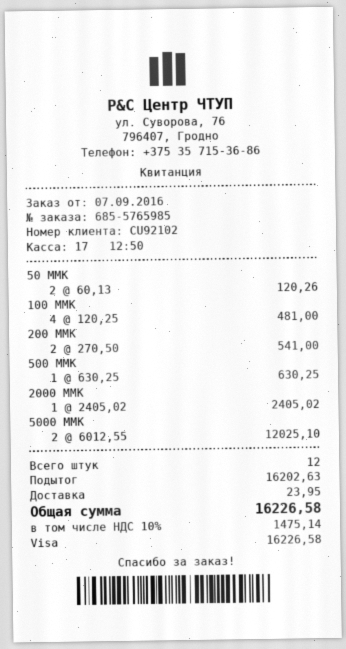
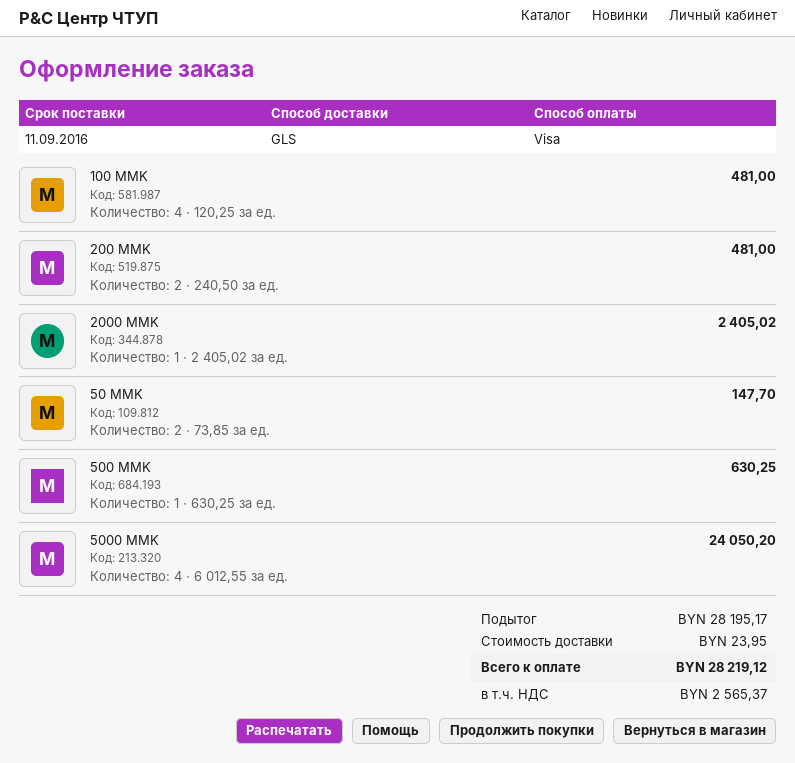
50 MMK: 2 x 60.13 = 120.26 -> 2 x 73.85 = 147.70
200 MMK: 2 x 270.50 = 541.00 -> 2 x 240.50 = 481.00
5000 MMK: 2 x 6012.55 = 12025.10 -> 4 x 6012.55 = 24050.20
subtotal: 16202.63 -> 28195.17
tax: 1475.14 -> 2565.37
total: 16226.58 -> 28219.12

